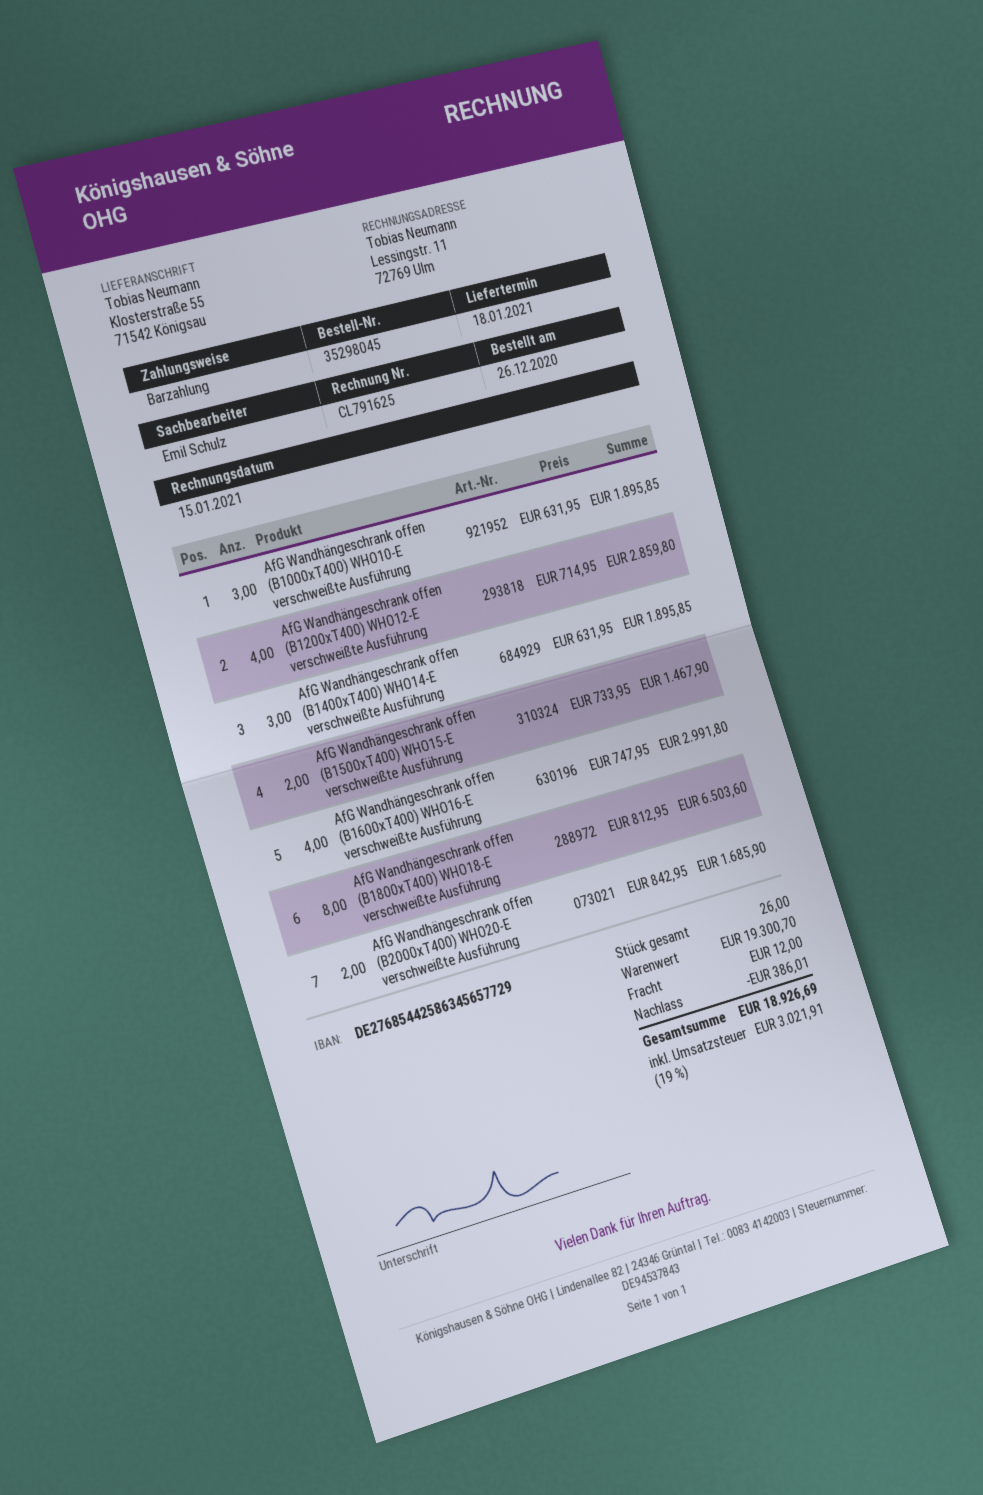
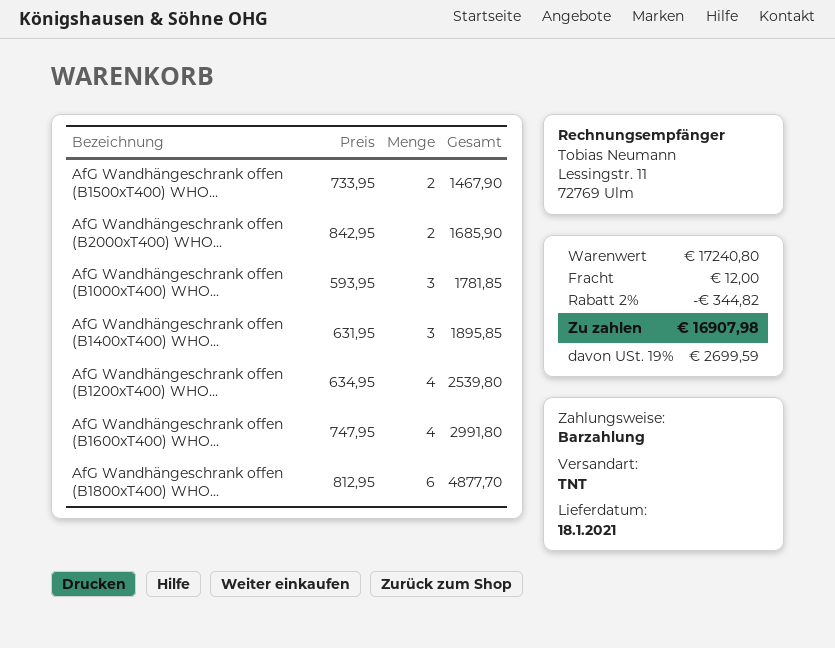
AfG Wandhängeschrank offen (B1000xT400) WHO10-E verschweißte Ausführung: 3 x 631.95 = 1895.85 -> 3 x 593.95 = 1781.85
AfG Wandhängeschrank offen (B1200xT400) WHO12-E verschweißte Ausführung: 4 x 714.95 = 2859.80 -> 4 x 634.95 = 2539.80
AfG Wandhängeschrank offen (B1800xT400) WHO18-E verschweißte Ausführung: 8 x 812.95 = 6503.60 -> 6 x 812.95 = 4877.70
subtotal: 19300.70 -> 17240.80
discount: 386.01 -> 344.82
tax: 19% = 3021.91 -> 19% = 2699.59
total: 18926.69 -> 16907.98

